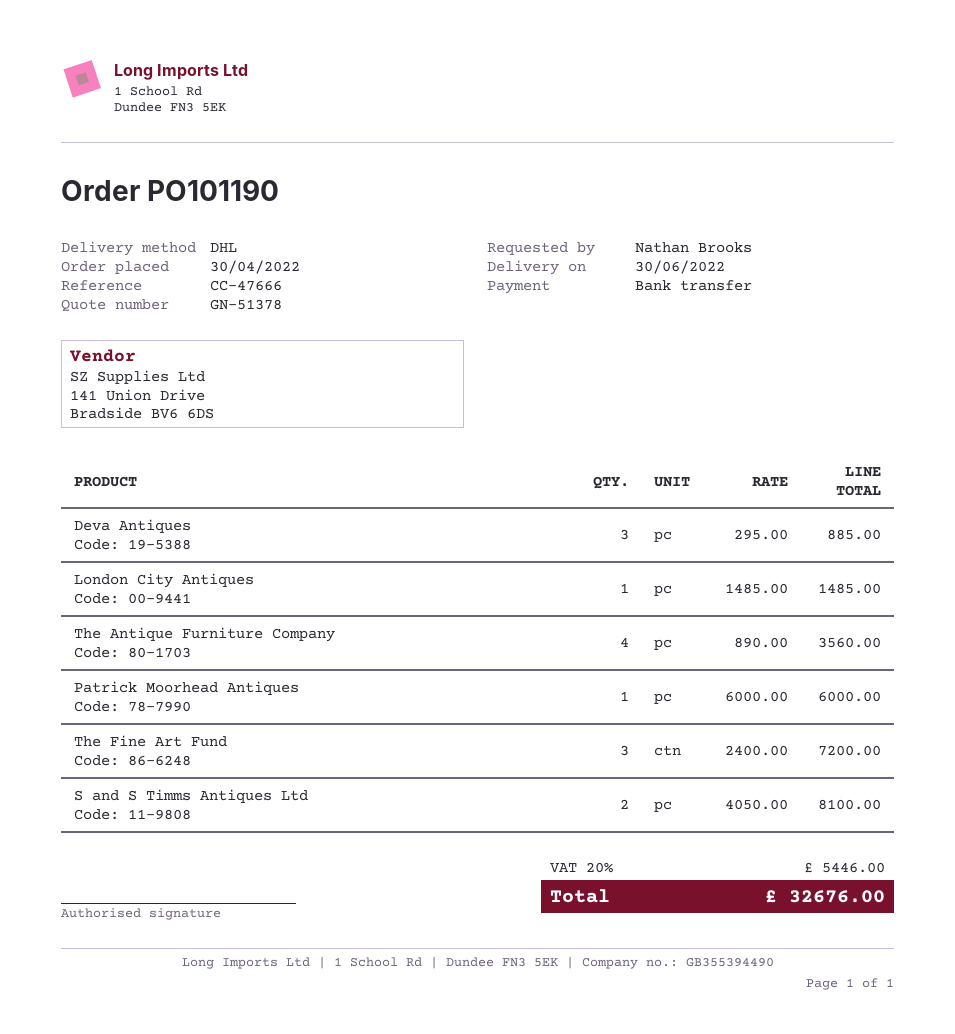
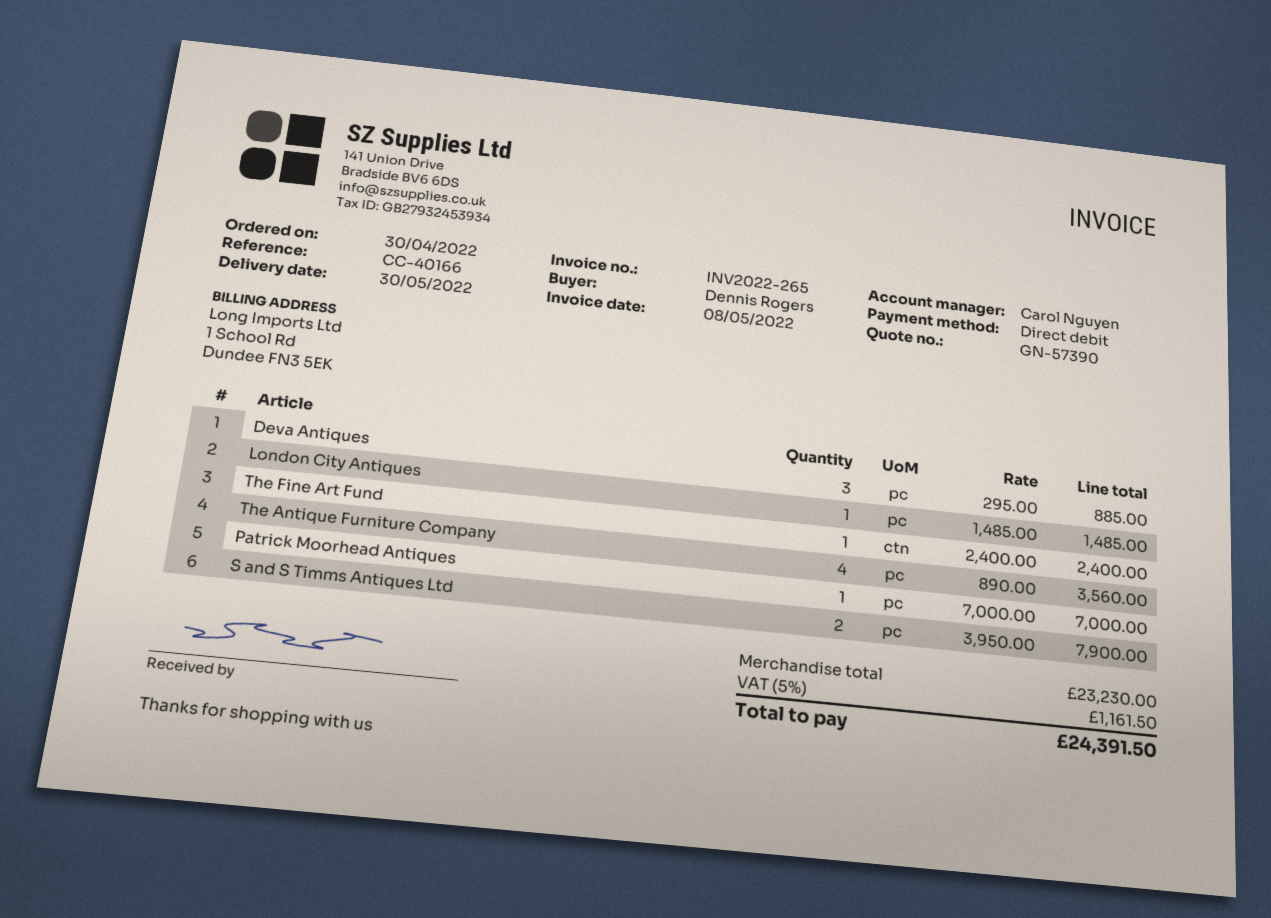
quote number: GN-51378 -> GN-57390
delivery date: 2022-06-30 -> 2022-05-30
reference: CC-47666 -> CC-40166
ordered by: Nathan Brooks -> Dennis Rogers
payment method: bank transfer -> direct debit
Patrick Moorhead Antiques: 1 x 6000.00 = 6000.00 -> 1 x 7000.00 = 7000.00
The Fine Art Fund: 3 x 2400.00 = 7200.00 -> 1 x 2400.00 = 2400.00
S and S Timms Antiques Ltd: 2 x 4050.00 = 8100.00 -> 2 x 3950.00 = 7900.00
tax: 20% = 5446.00 -> 5% = 1161.50
total: 32676.00 -> 24391.50

